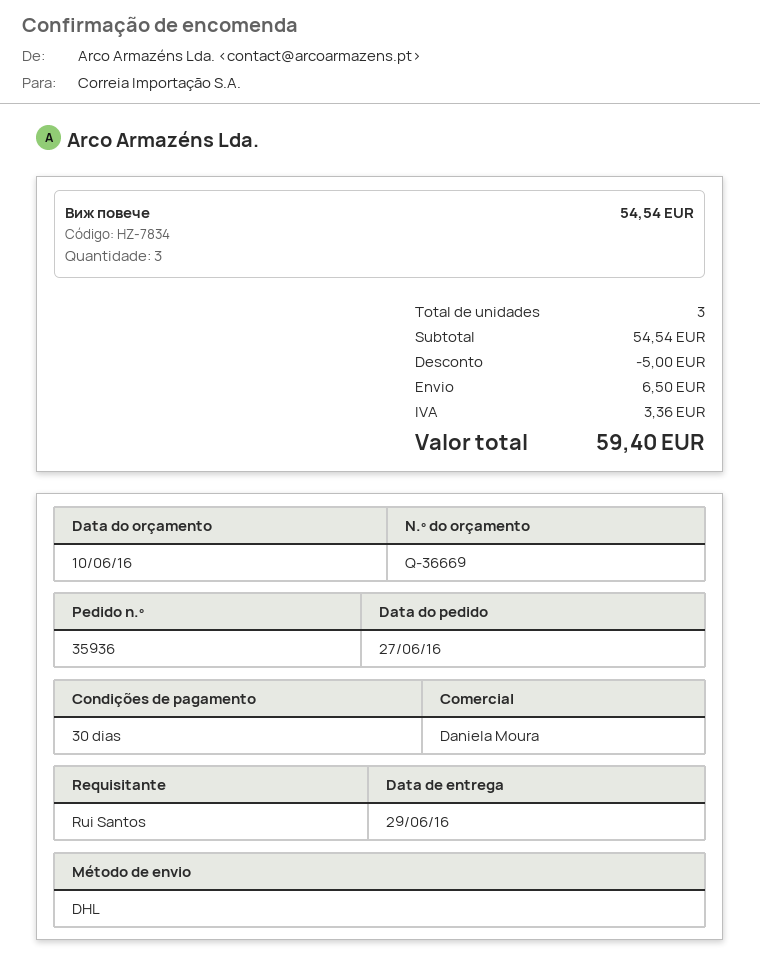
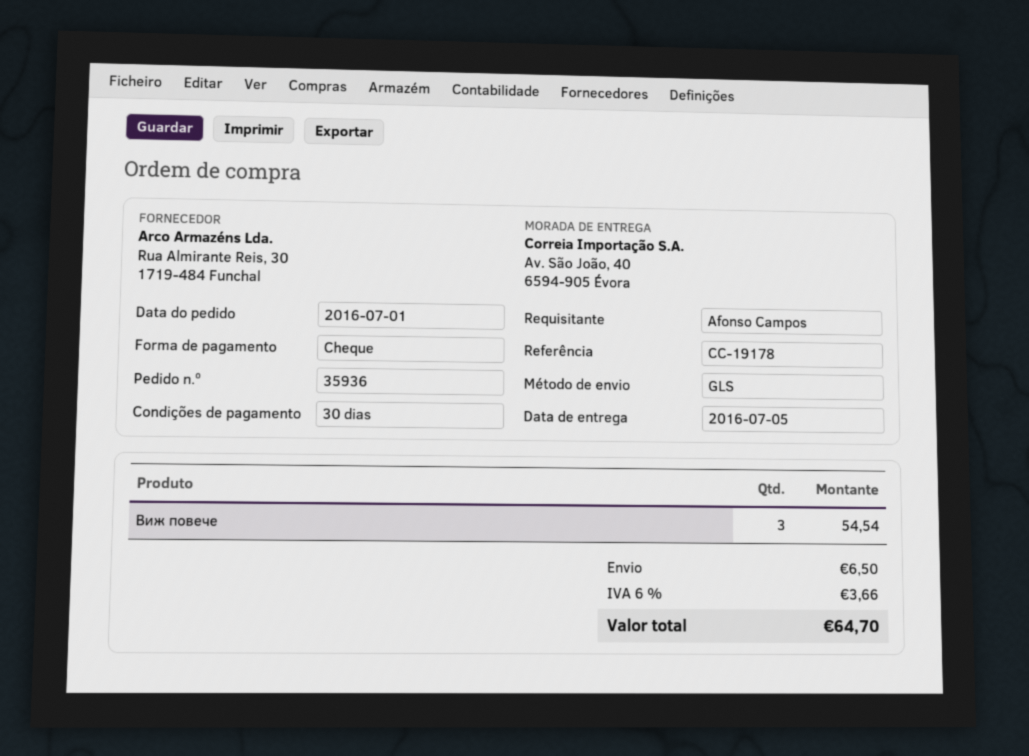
order date: 2016-06-27 -> 2016-07-01
delivery date: 2016-06-29 -> 2016-07-05
ordered by: Rui Santos -> Afonso Campos
shipping method: DHL -> GLS
discount: 5.00 -> none
tax: 3.36 -> 3.66
total: 59.40 -> 64.70

